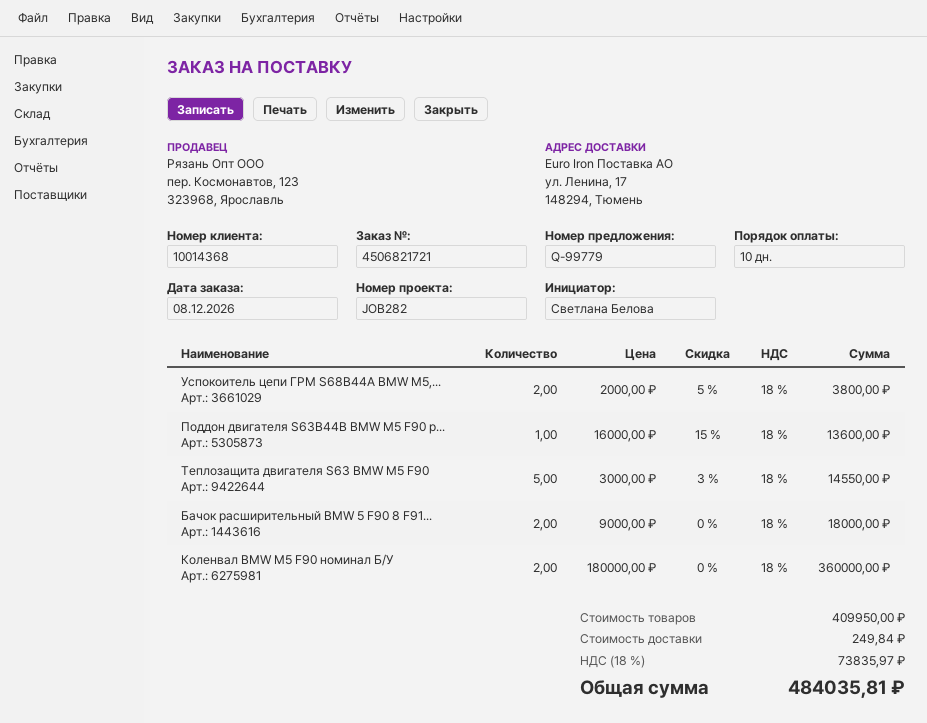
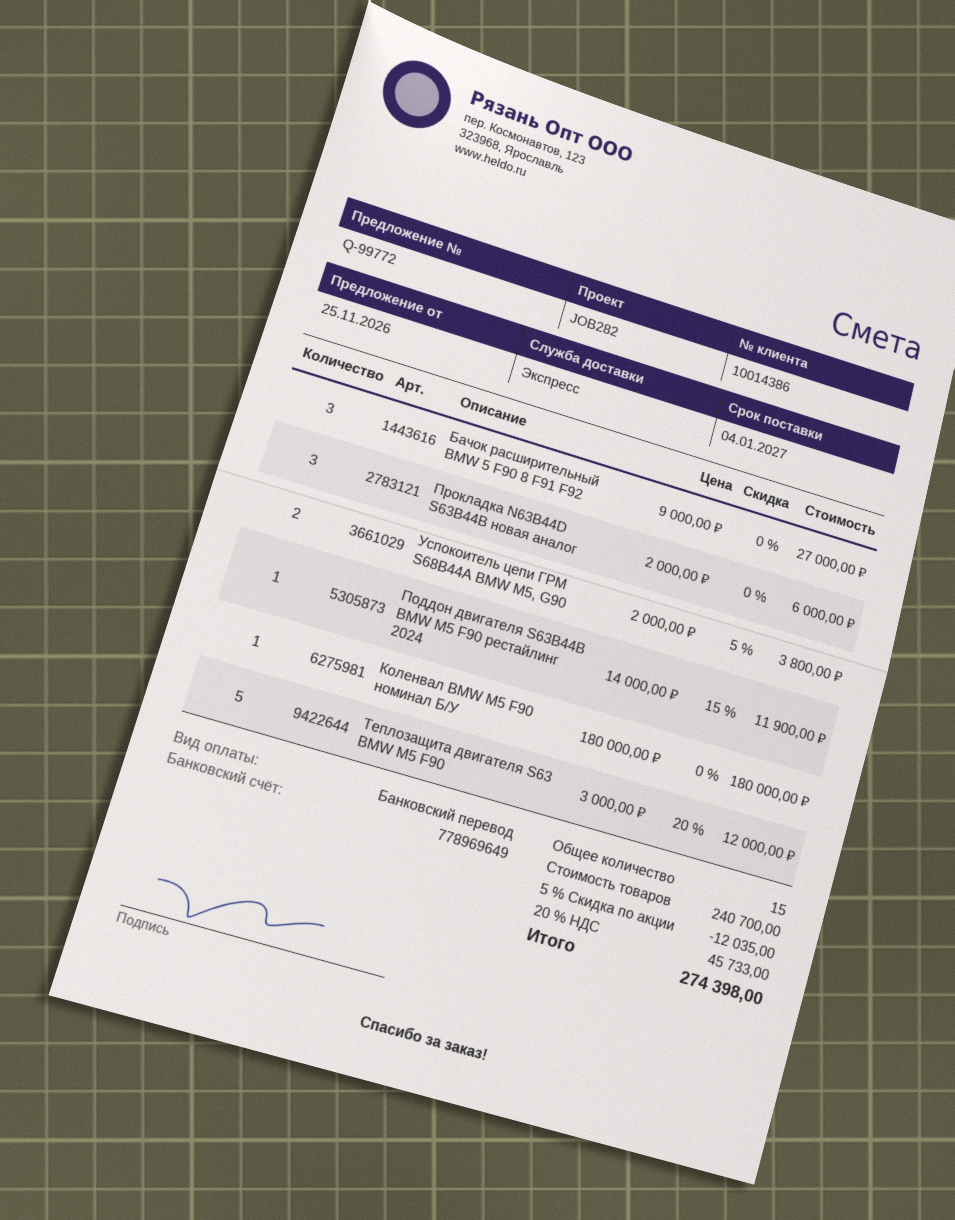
quote number: Q-99779 -> Q-99772
customer number: 10014368 -> 10014386
Поддон двигателя S63B44B BMW M5 F90 р...: 1 x 16000.00 - 15% = 13600.00 -> 1 x 14000.00 - 15% = 11900.00
Теплозащита двигателя S63 BMW M5 F90: 5 x 3000.00 - 3% = 14550.00 -> 5 x 3000.00 - 20% = 12000.00
Бачок расширительный BMW 5 F90 8 F91...: 2 x 9000.00 = 18000.00 -> 3 x 9000.00 = 27000.00
Коленвал BMW M5 F90 номинал Б/У: 2 x 180000.00 = 360000.00 -> 1 x 180000.00 = 180000.00
Прокладка N63B44D S63B44B новая аналог: none -> 3 x 2000.00 = 6000.00
subtotal: 409950.00 -> 240700.00
discount: none -> 5% = 12035.00
shipping: 249.84 -> none
tax: 18% = 73835.97 -> 20% = 45733.00
total: 484035.81 -> 274398.00

